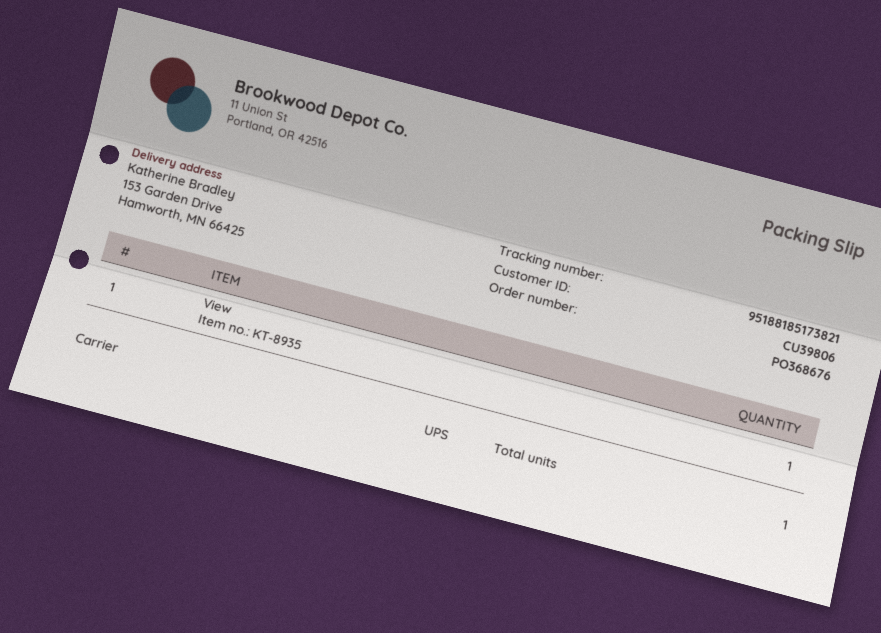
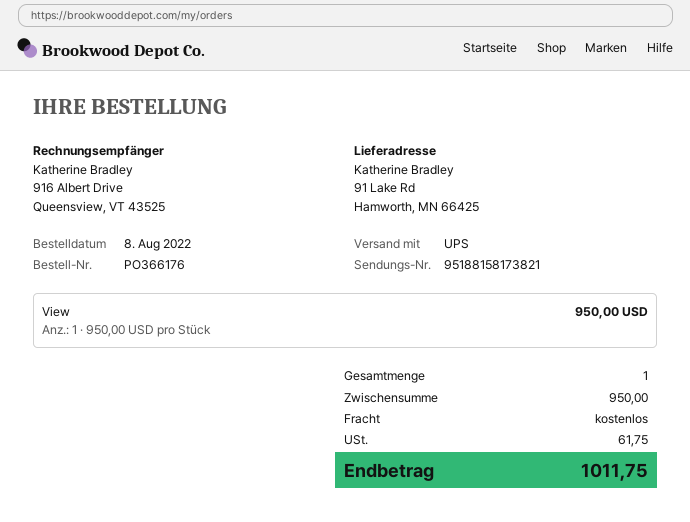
order number: PO368676 -> PO366176
tracking number: 95188185173821 -> 95188158173821
ship to: 153 Garden Drive, Hamworth, MN 66425 -> 91 Lake Rd, Hamworth, MN 66425

